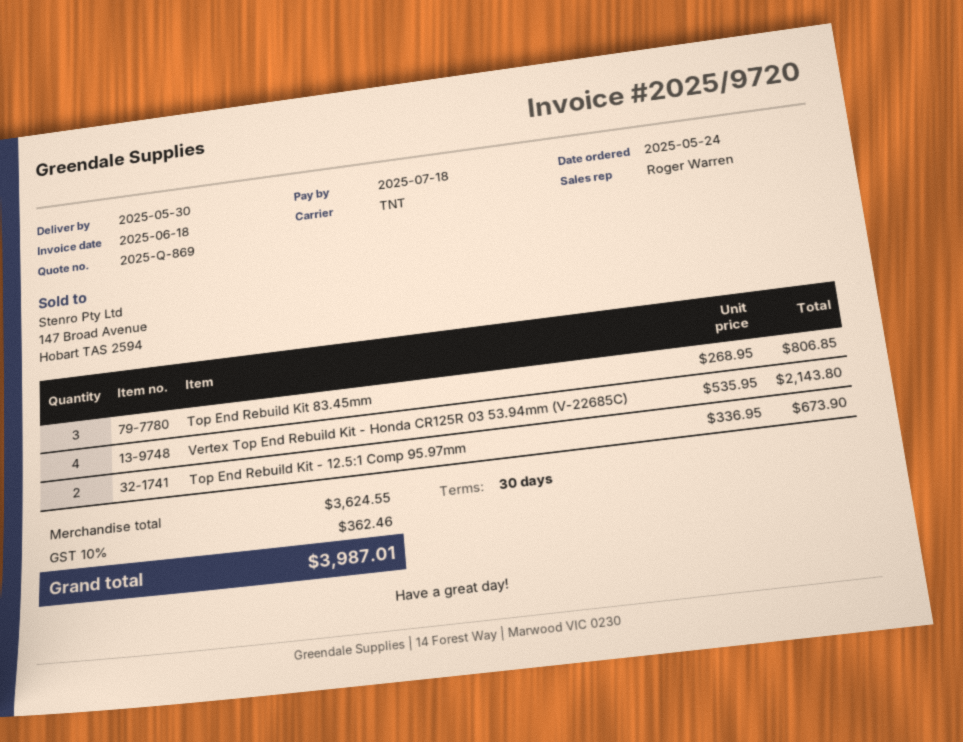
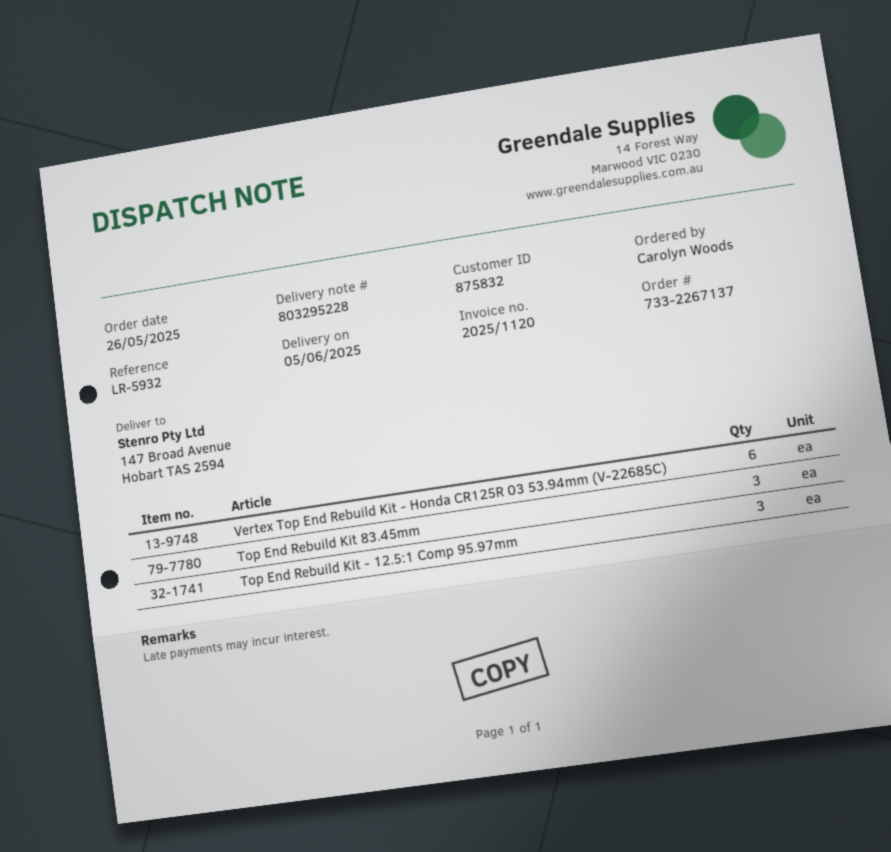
order date: 2025-05-24 -> 2025-05-26
delivery date: 2025-05-30 -> 2025-06-05
invoice number: 2025/9720 -> 2025/1120
Vertex Top End Rebuild Kit - Honda CR125R 03 53.94mm (V-22685C): 4 -> 6
Top End Rebuild Kit - 12.5:1 Comp 95.97mm: 2 -> 3

